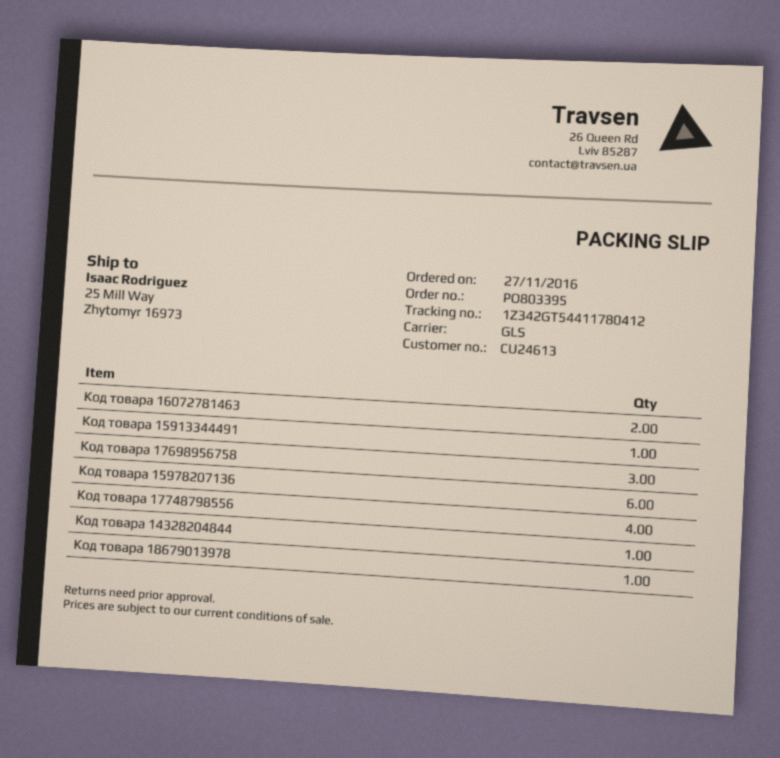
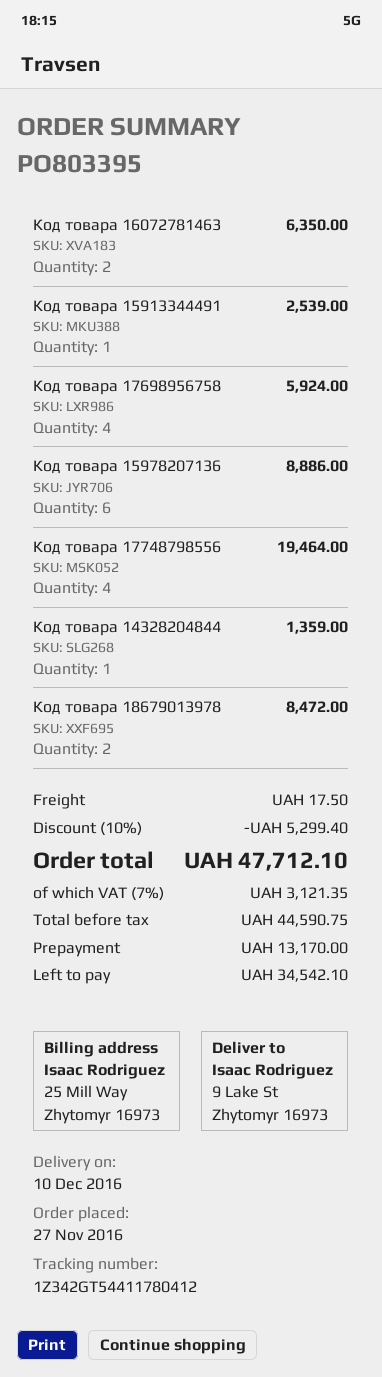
ship to: 25 Mill Way, Zhytomyr 16973 -> 9 Lake St, Zhytomyr 16973
Код товара 17698956758: 3 -> 4
Код товара 18679013978: 1 -> 2

